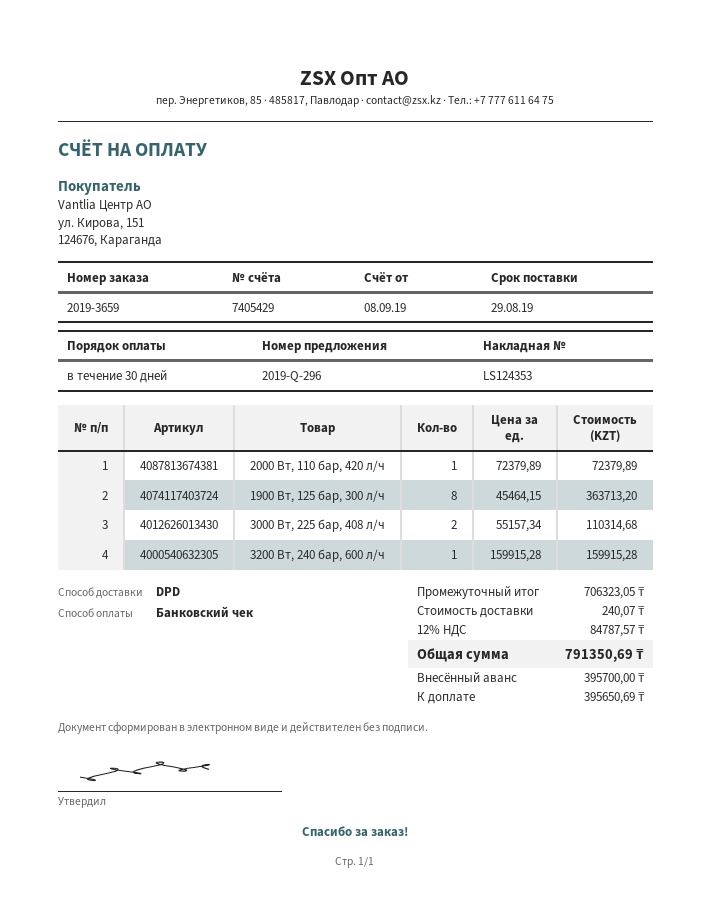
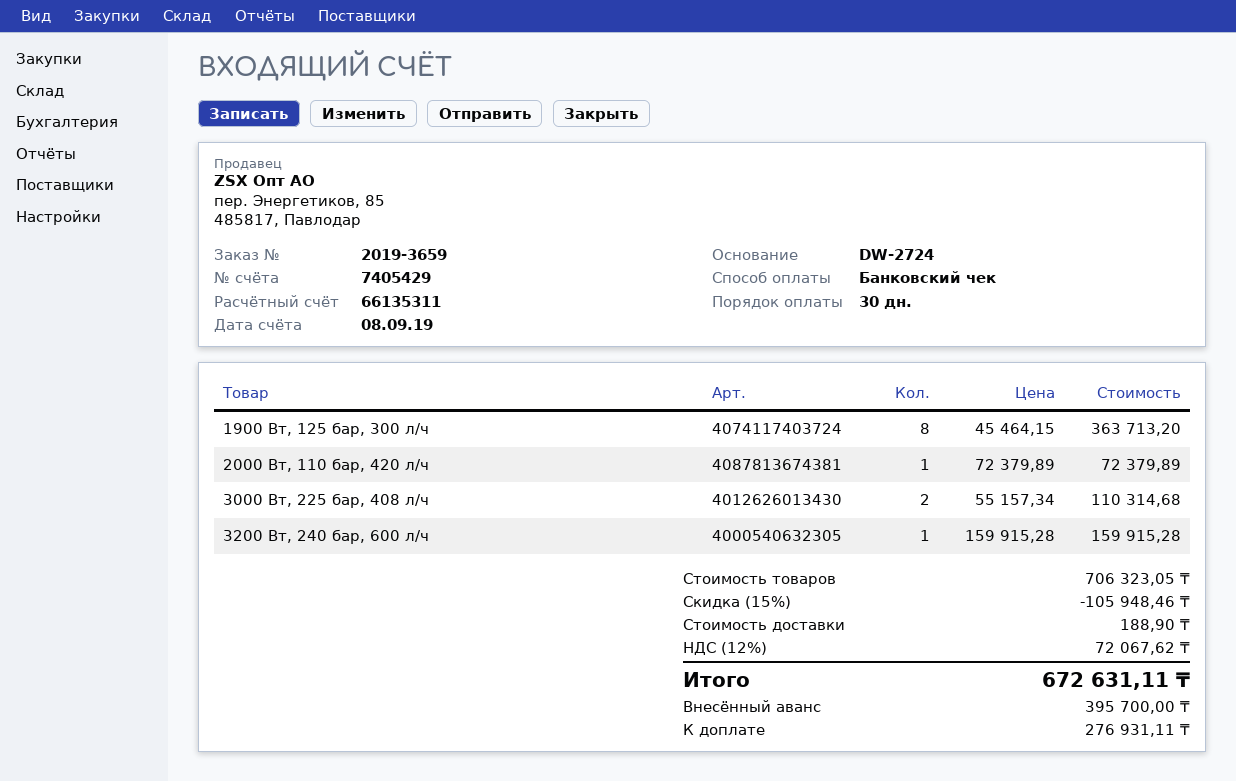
discount: none -> 15% = 105948.46
shipping: 240.07 -> 188.90
tax: 12% = 84787.57 -> 12% = 72067.62
total: 791350.69 -> 672631.11
balance: 395650.69 -> 276931.11

